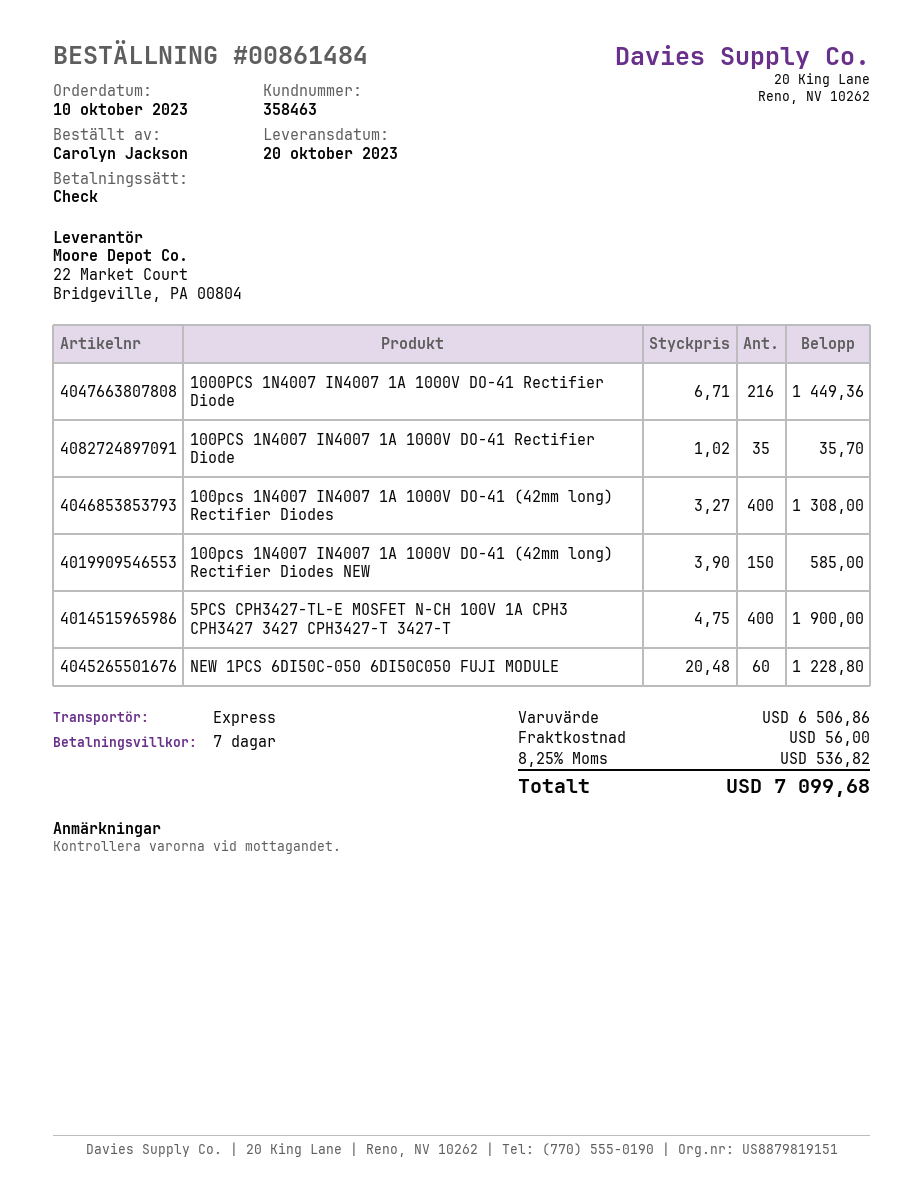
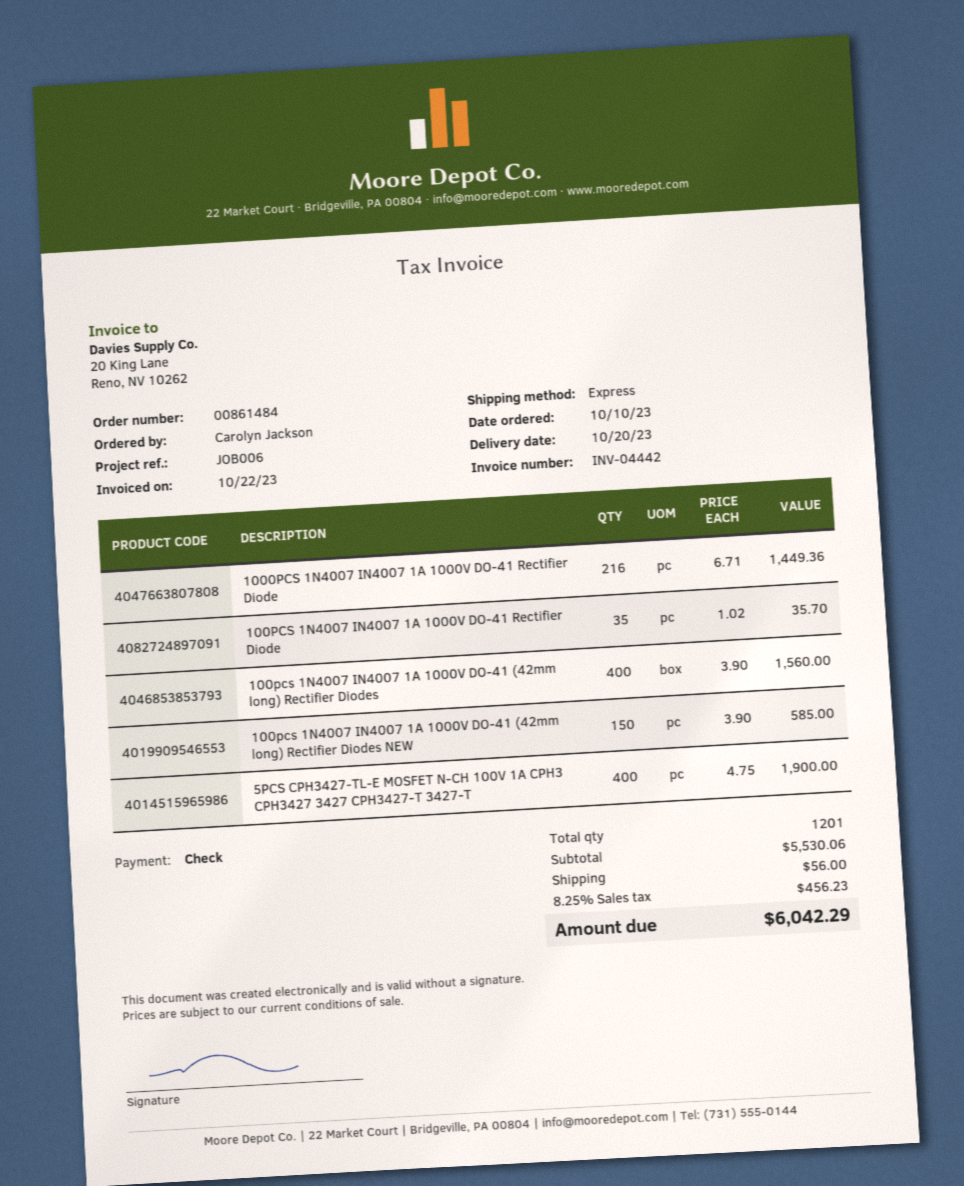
100pcs 1N4007 IN4007 1A 1000V DO-41 (42mm long) Rectifier Diodes: 400 x 3.27 = 1308.00 -> 400 x 3.90 = 1560.00
NEW 1PCS 6DI50C-050 6DI50C050 FUJI MODULE: 60 x 20.48 = 1228.80 -> none
subtotal: 6506.86 -> 5530.06
tax: 8.25% = 536.82 -> 8.25% = 456.23
total: 7099.68 -> 6042.29

